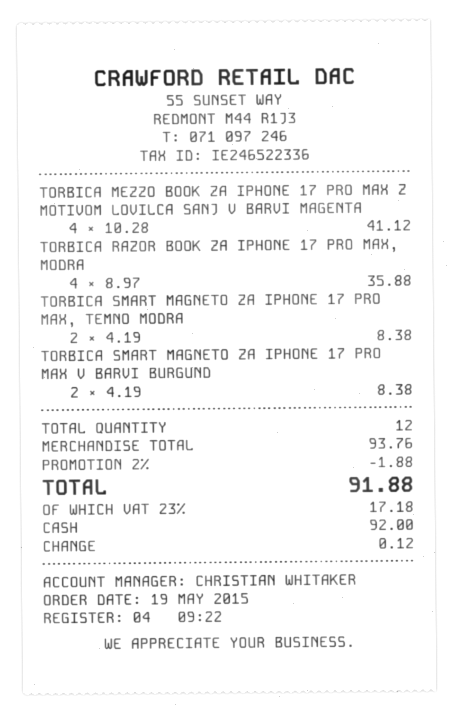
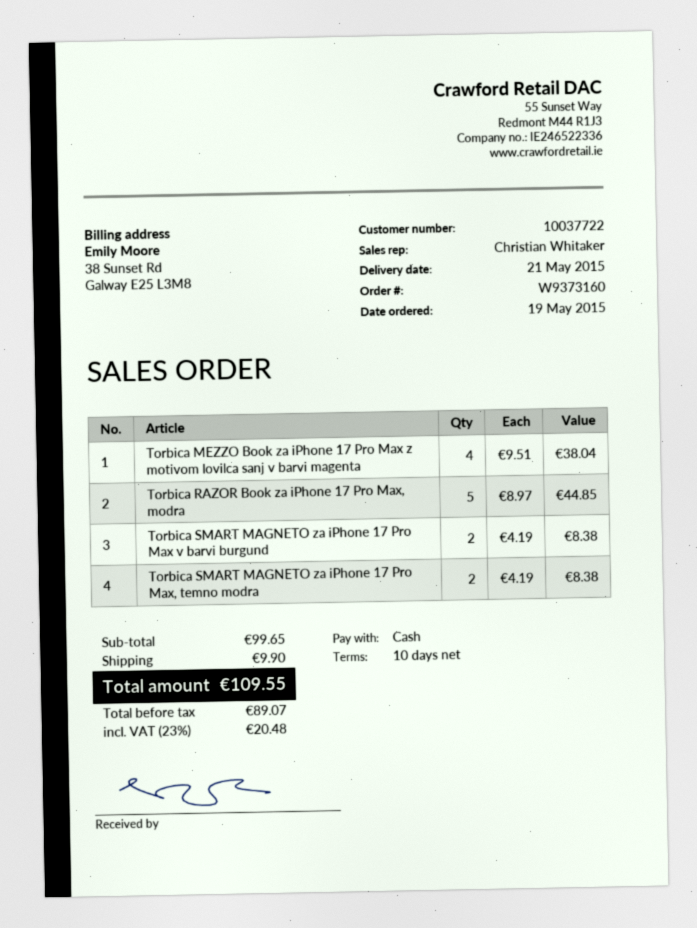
TORBICA MEZZO BOOK ZA IPHONE 17 PRO MAX Z MOTIVOM LOVILCA SANJ V BARVI MAGENTA: 4 x 10.28 = 41.12 -> 4 x 9.51 = 38.04
TORBICA RAZOR BOOK ZA IPHONE 17 PRO MAX, MODRA: 4 x 8.97 = 35.88 -> 5 x 8.97 = 44.85
subtotal: 93.76 -> 99.65
discount: 2% = 1.88 -> none
shipping: none -> 9.90
tax: 23% = 17.18 -> 23% = 20.48
total: 91.88 -> 109.55

